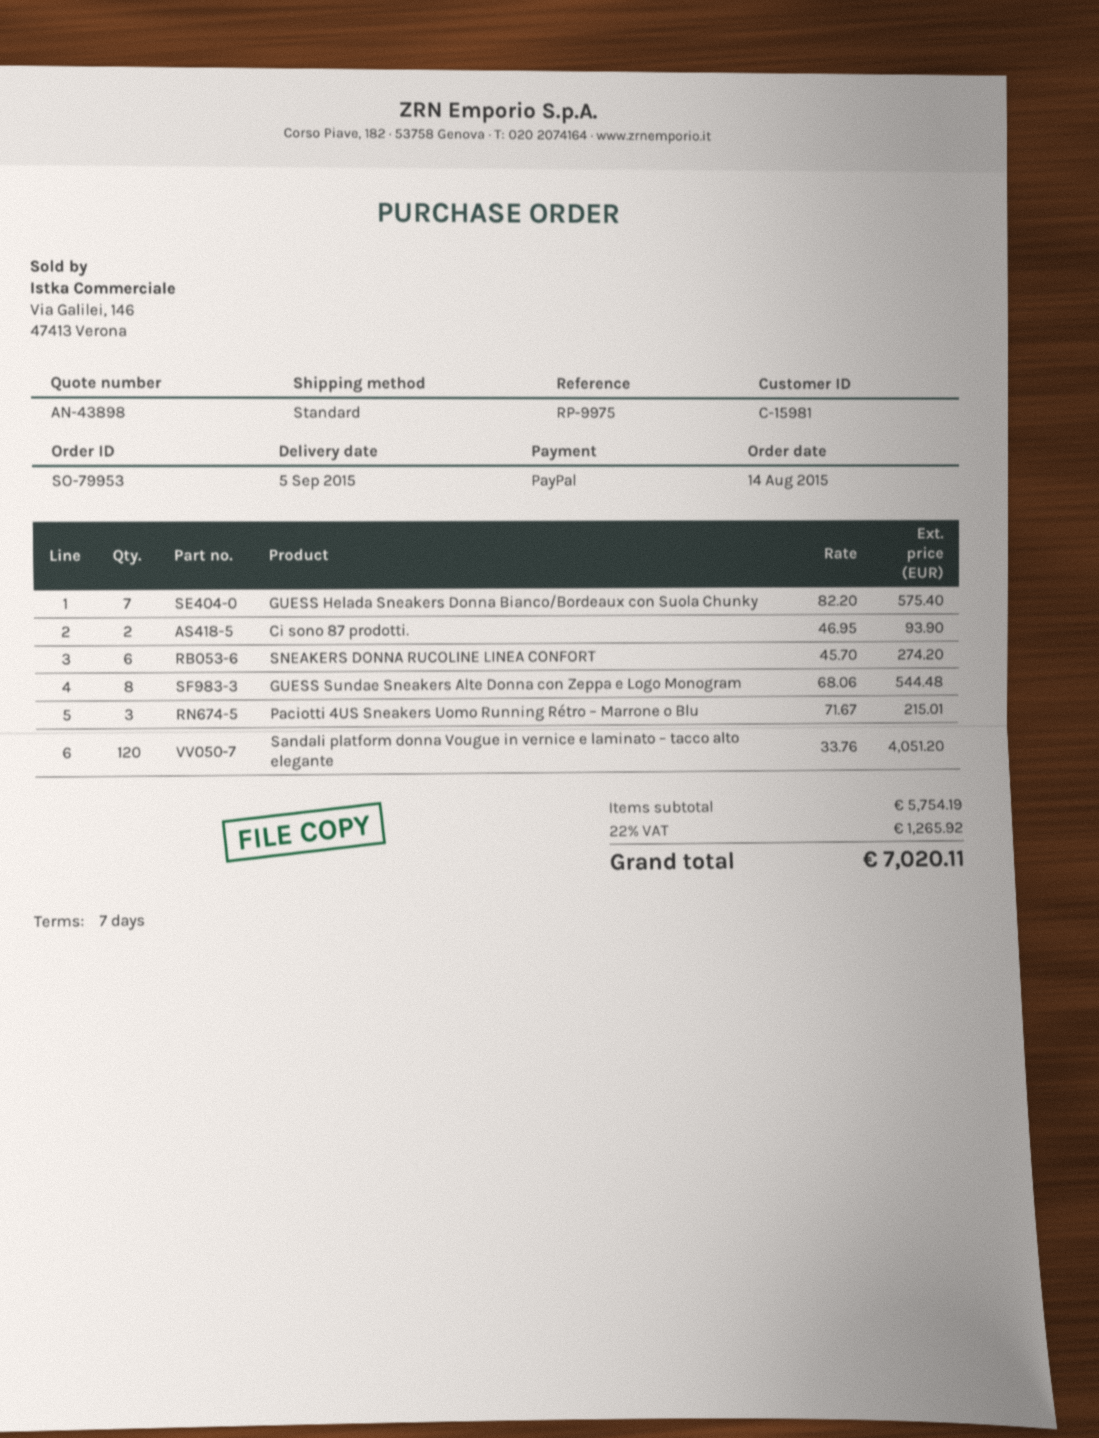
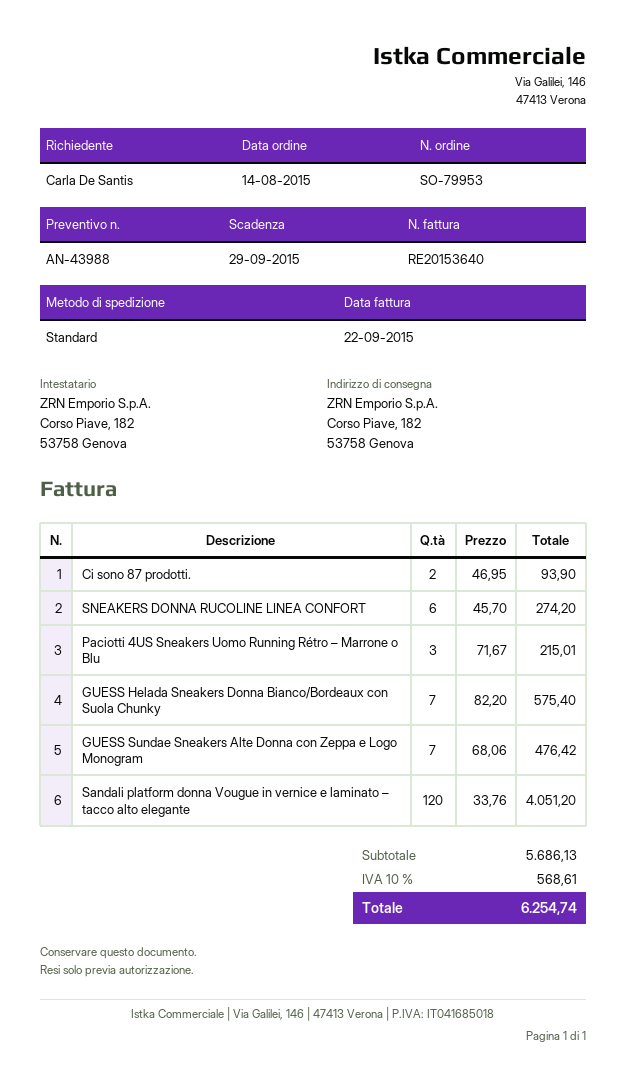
quote number: AN-43898 -> AN-43988
GUESS Sundae Sneakers Alte Donna con Zeppa e Logo Monogram: 8 x 68.06 = 544.48 -> 7 x 68.06 = 476.42
subtotal: 5754.19 -> 5686.13
tax: 22% = 1265.92 -> 10% = 568.61
total: 7020.11 -> 6254.74

